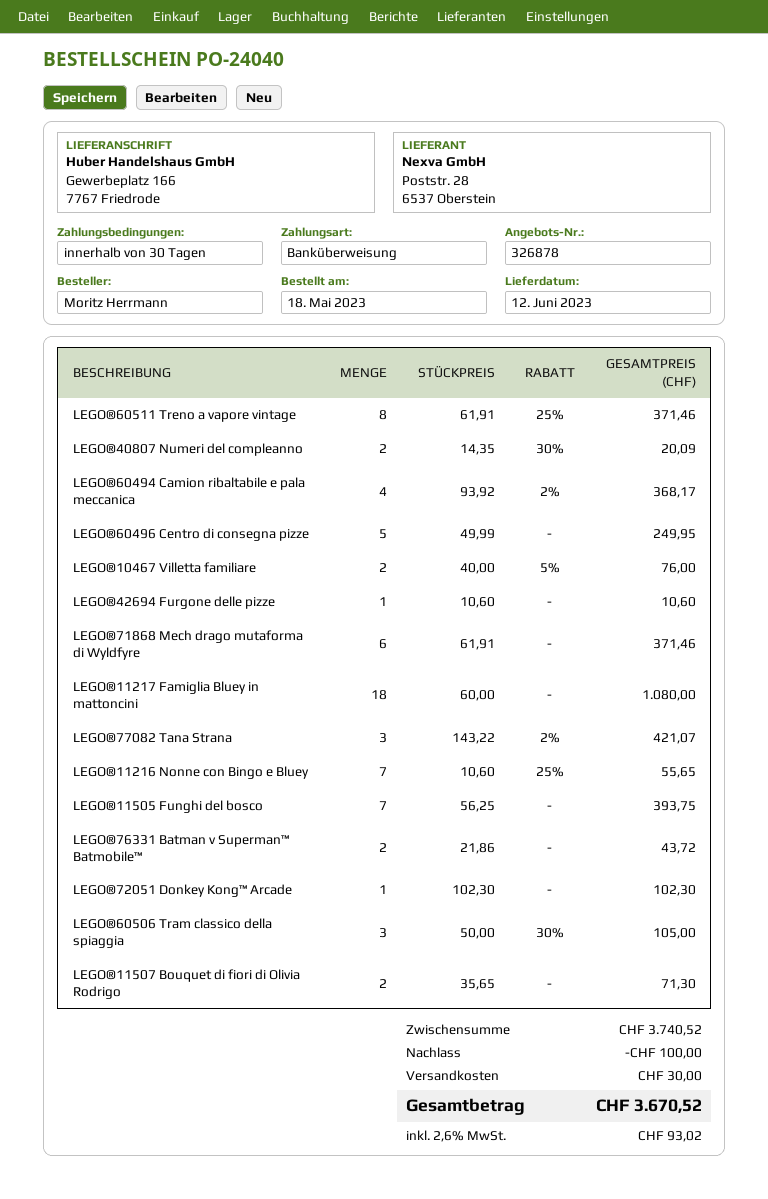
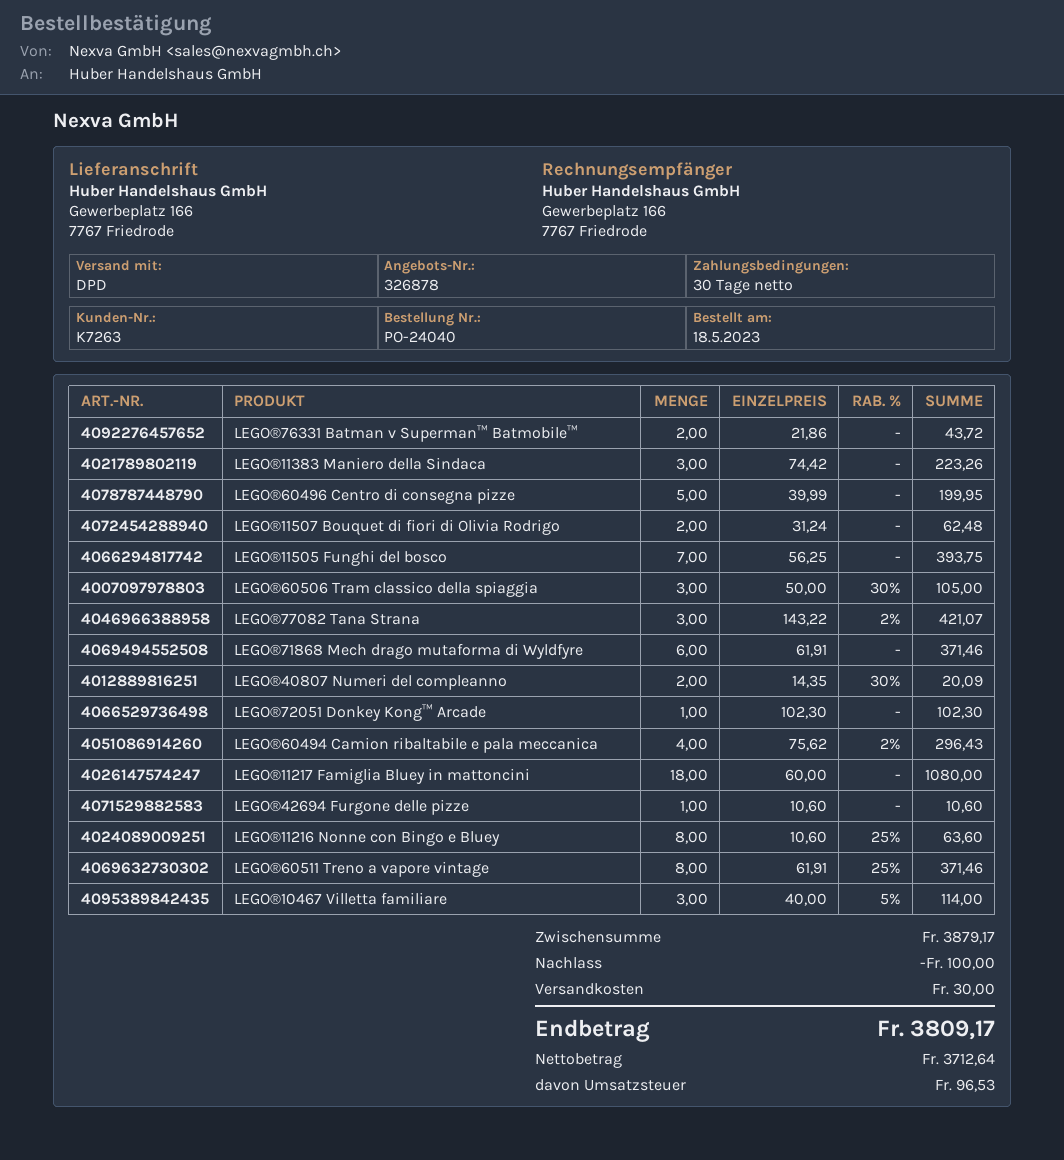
LEGO®60494 Camion ribaltabile e pala meccanica: 4 x 93.92 - 2% = 368.17 -> 4 x 75.62 - 2% = 296.43
LEGO®60496 Centro di consegna pizze: 5 x 49.99 = 249.95 -> 5 x 39.99 = 199.95
LEGO®10467 Villetta familiare: 2 x 40.00 - 5% = 76.00 -> 3 x 40.00 - 5% = 114.00
LEGO®11216 Nonne con Bingo e Bluey: 7 x 10.60 - 25% = 55.65 -> 8 x 10.60 - 25% = 63.60
LEGO®11507 Bouquet di fiori di Olivia Rodrigo: 2 x 35.65 = 71.30 -> 2 x 31.24 = 62.48
LEGO®11383 Maniero della Sindaca: none -> 3 x 74.42 = 223.26
subtotal: 3740.52 -> 3879.17
tax: 93.02 -> 96.53
total: 3670.52 -> 3809.17

